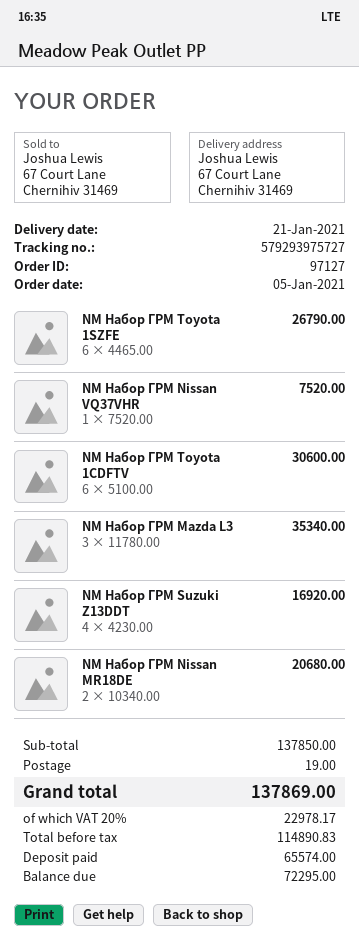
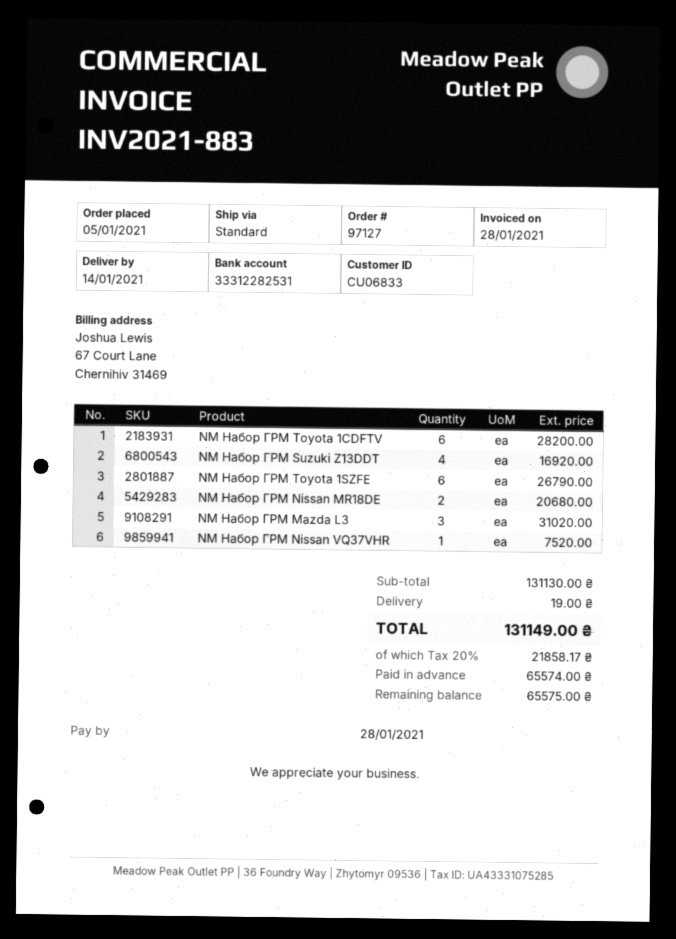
delivery date: 2021-01-21 -> 2021-01-14
NM Набор ГРМ Toyota 1CDFTV: 6 for 30600.00 -> 6 for 28200.00
NM Набор ГРМ Mazda L3: 3 for 35340.00 -> 3 for 31020.00
subtotal: 137850.00 -> 131130.00
tax: 20% = 22978.17 -> 20% = 21858.17
total: 137869.00 -> 131149.00
balance: 72295.00 -> 65575.00

